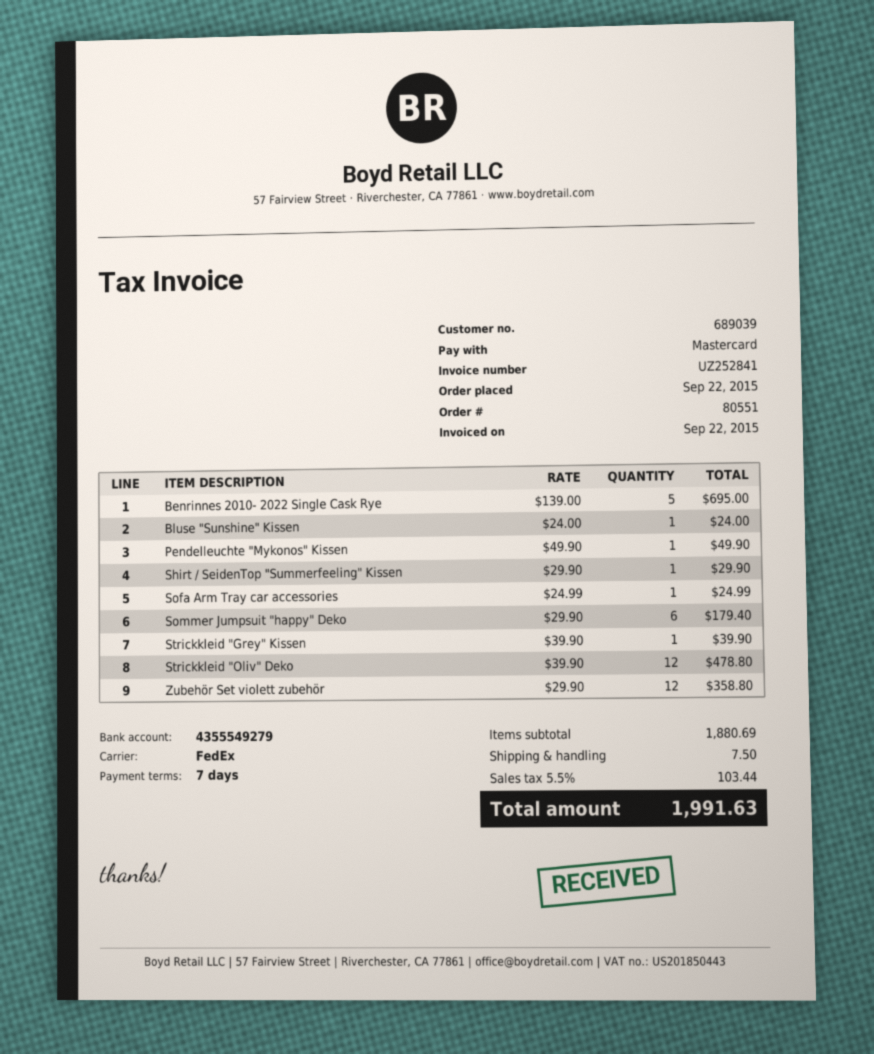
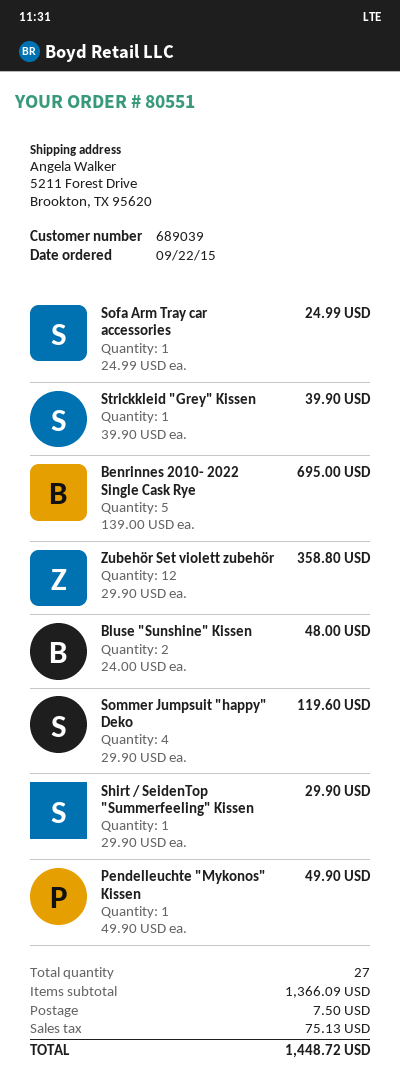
Bluse "Sunshine" Kissen: 1 x 24.00 = 24.00 -> 2 x 24.00 = 48.00
Sommer Jumpsuit "happy" Deko: 6 x 29.90 = 179.40 -> 4 x 29.90 = 119.60
Strickkleid "Oliv" Deko: 12 x 39.90 = 478.80 -> none
subtotal: 1880.69 -> 1366.09
tax: 103.44 -> 75.13
total: 1991.63 -> 1448.72

